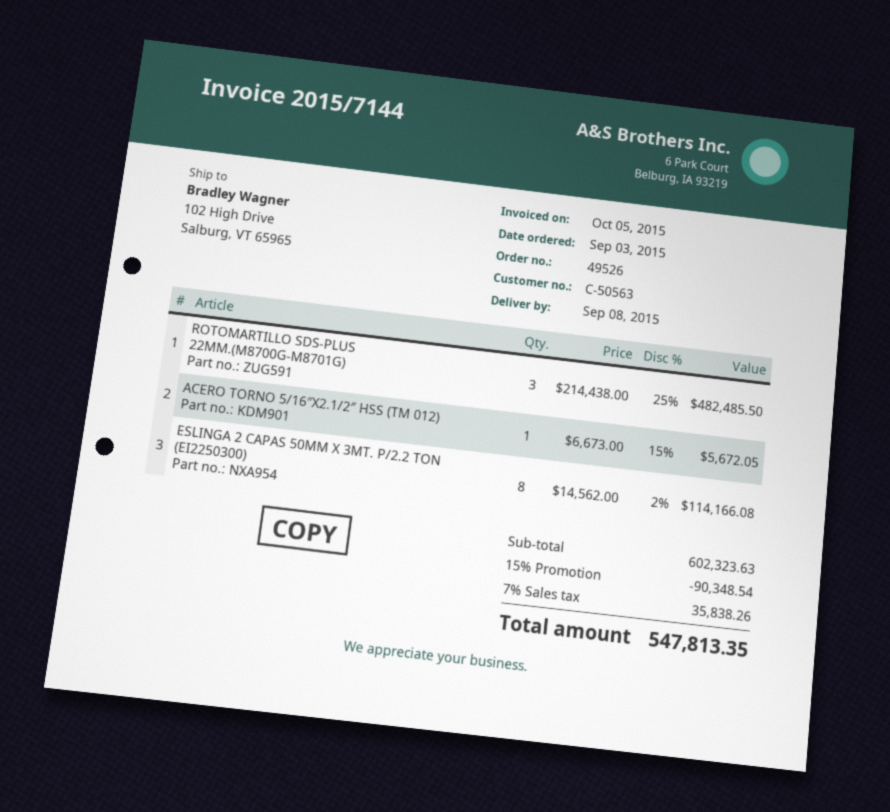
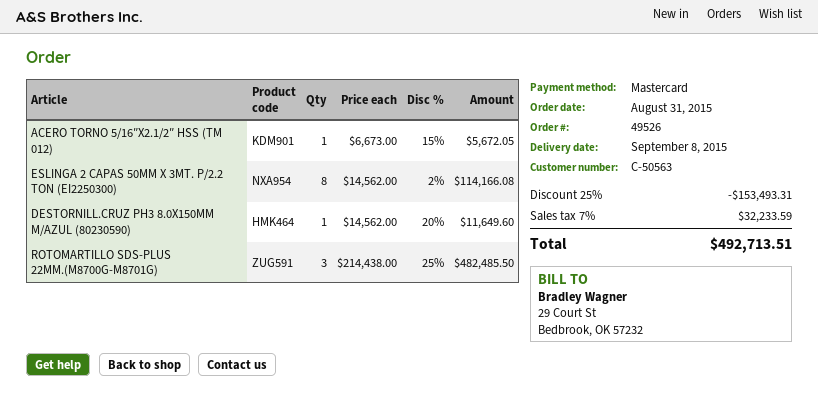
order date: 2015-09-03 -> 2015-08-31
DESTORNILL.CRUZ PH3 8.0X150MM M/AZUL (80230590): none -> 1 x 14562.00 - 20% = 11649.60
discount: 15% = 90348.54 -> 25% = 153493.31
tax: 7% = 35838.26 -> 7% = 32233.59
total: 547813.35 -> 492713.51

